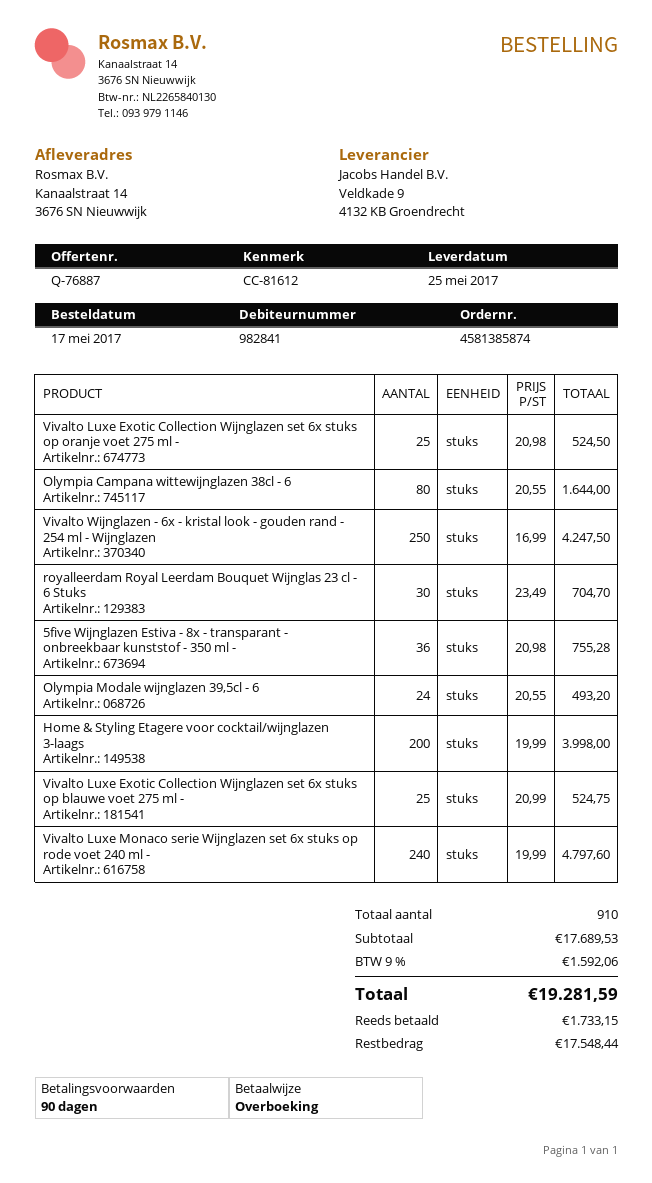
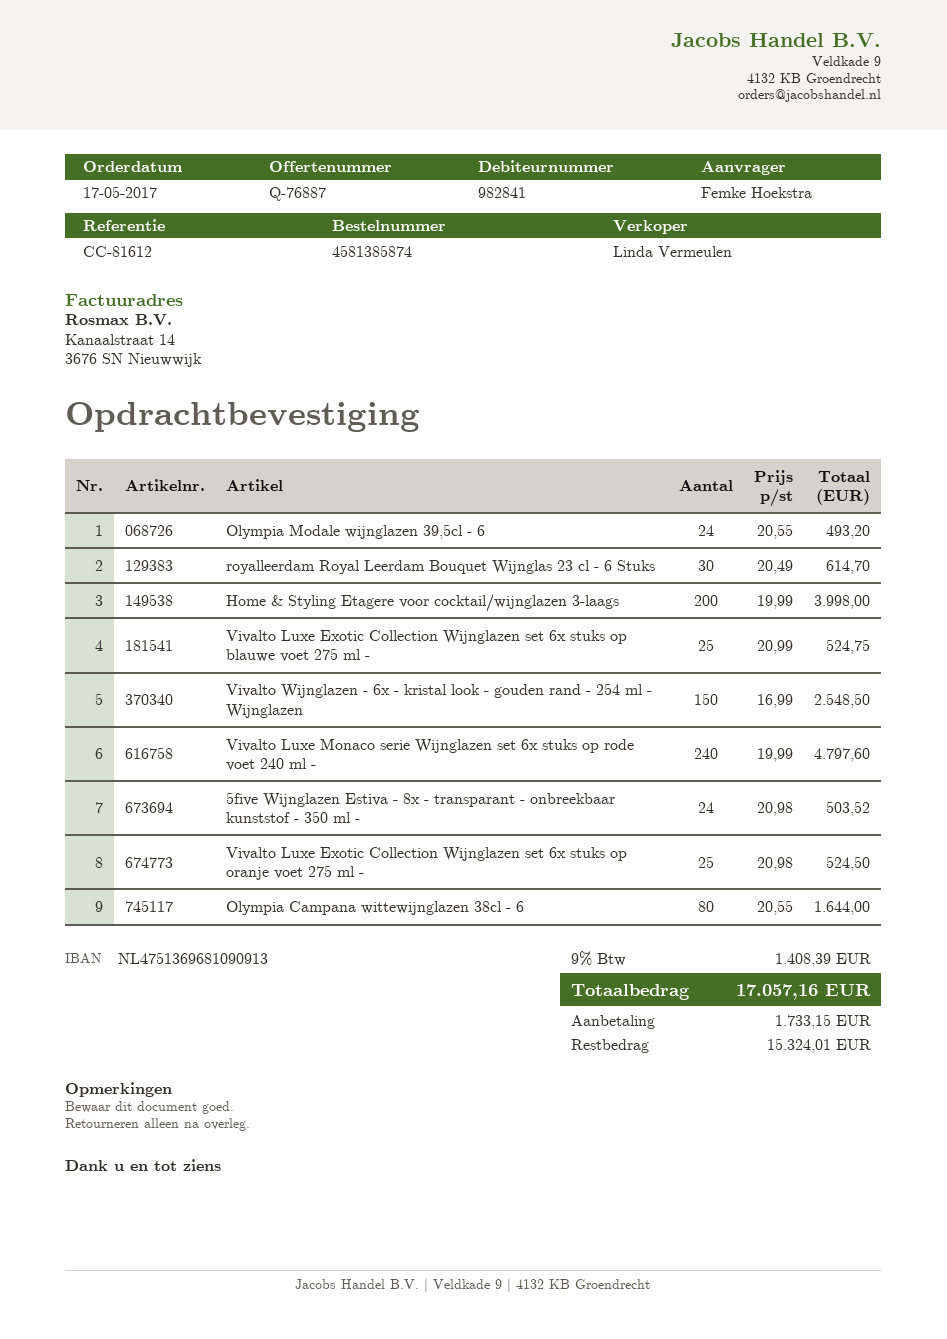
Vivalto Wijnglazen - 6x - kristal look - gouden rand - 254 ml - Wijnglazen: 250 x 16.99 = 4247.50 -> 150 x 16.99 = 2548.50
royalleerdam Royal Leerdam Bouquet Wijnglas 23 cl - 6 Stuks: 30 x 23.49 = 704.70 -> 30 x 20.49 = 614.70
5five Wijnglazen Estiva - 8x - transparant - onbreekbaar kunststof - 350 ml -: 36 x 20.98 = 755.28 -> 24 x 20.98 = 503.52
tax: 9% = 1592.06 -> 9% = 1408.39
total: 19281.59 -> 17057.16
balance: 17548.44 -> 15324.01

